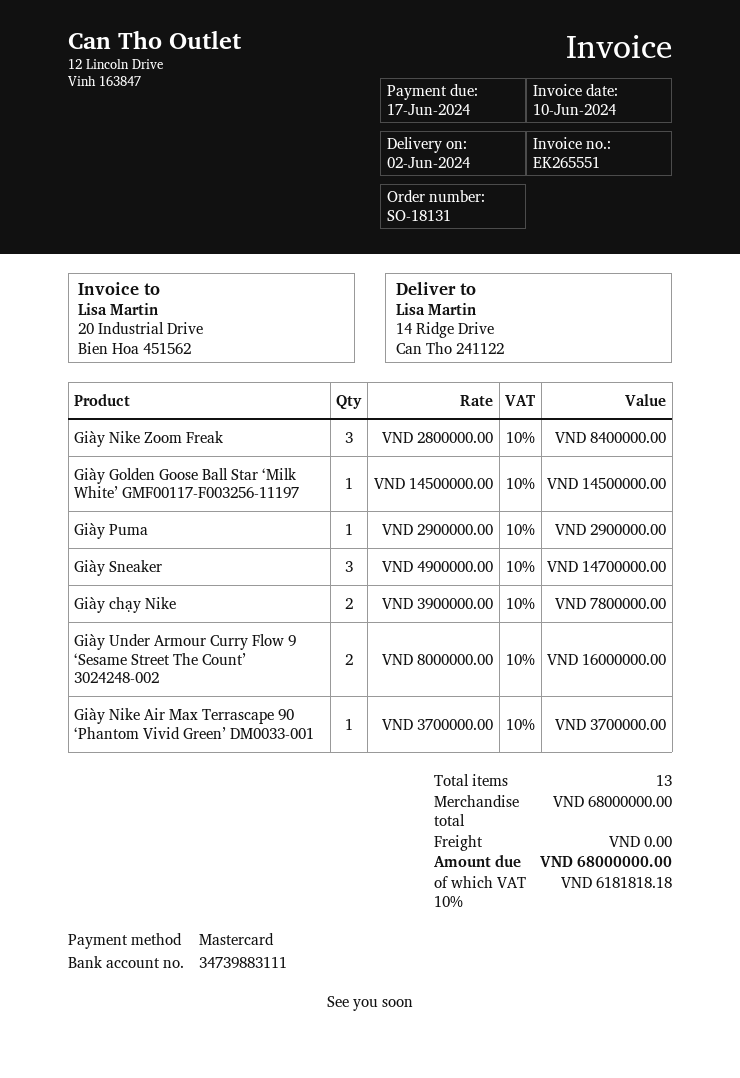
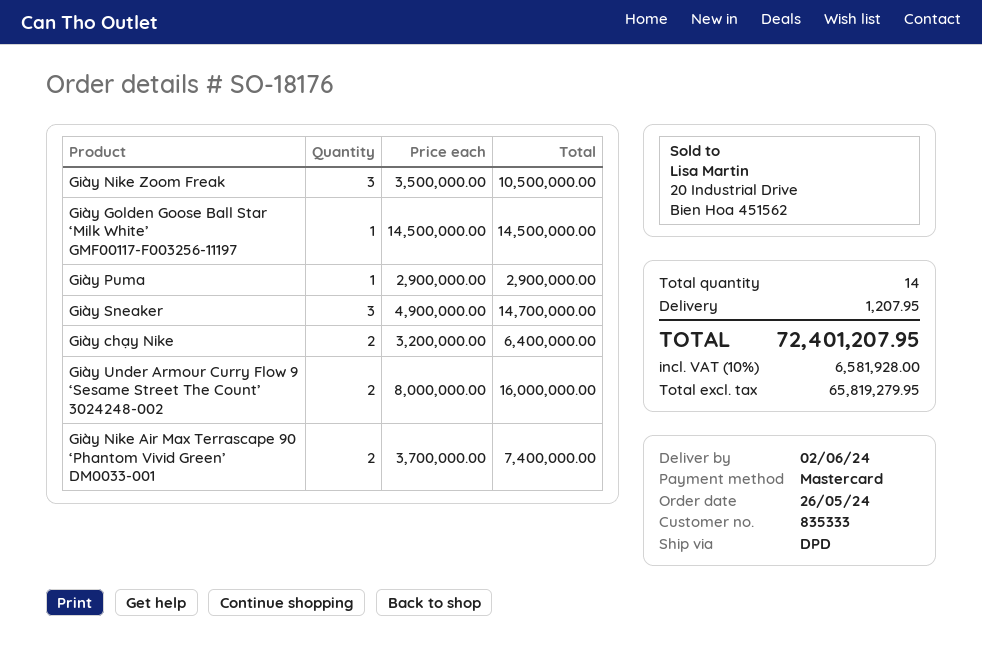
order number: SO-18131 -> SO-18176
Giày Nike Zoom Freak: 3 x 2800000.00 = 8400000.00 -> 3 x 3500000.00 = 10500000.00
Giày chạy Nike: 2 x 3900000.00 = 7800000.00 -> 2 x 3200000.00 = 6400000.00
Giày Nike Air Max Terrascape 90 ‘Phantom Vivid Green’ DM0033-001: 1 x 3700000.00 = 3700000.00 -> 2 x 3700000.00 = 7400000.00
total quantity: 13 -> 14
shipping: 0.00 -> 1207.95
tax: 10% = 6181818.18 -> 10% = 6581928.00
total: 68000000.00 -> 72401207.95

